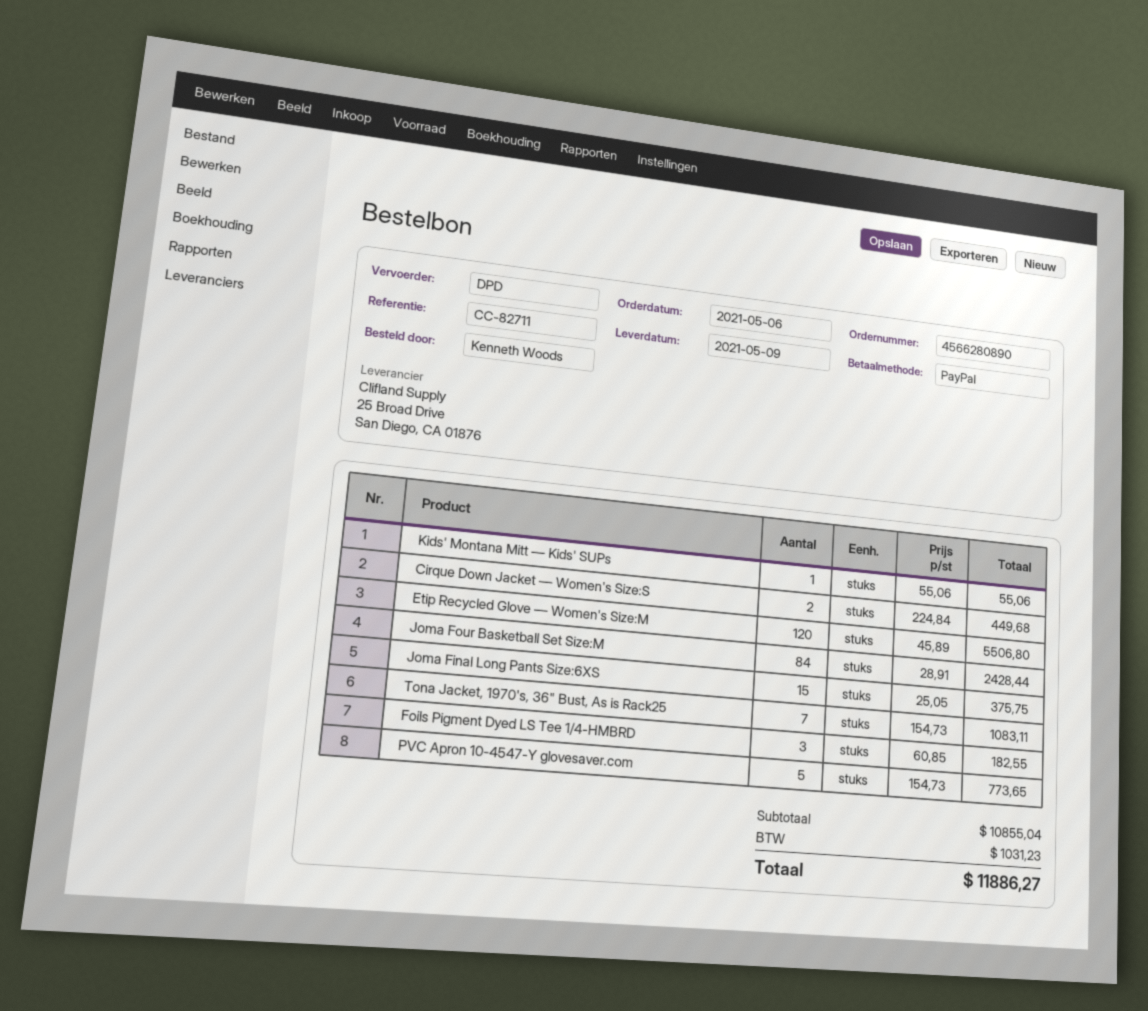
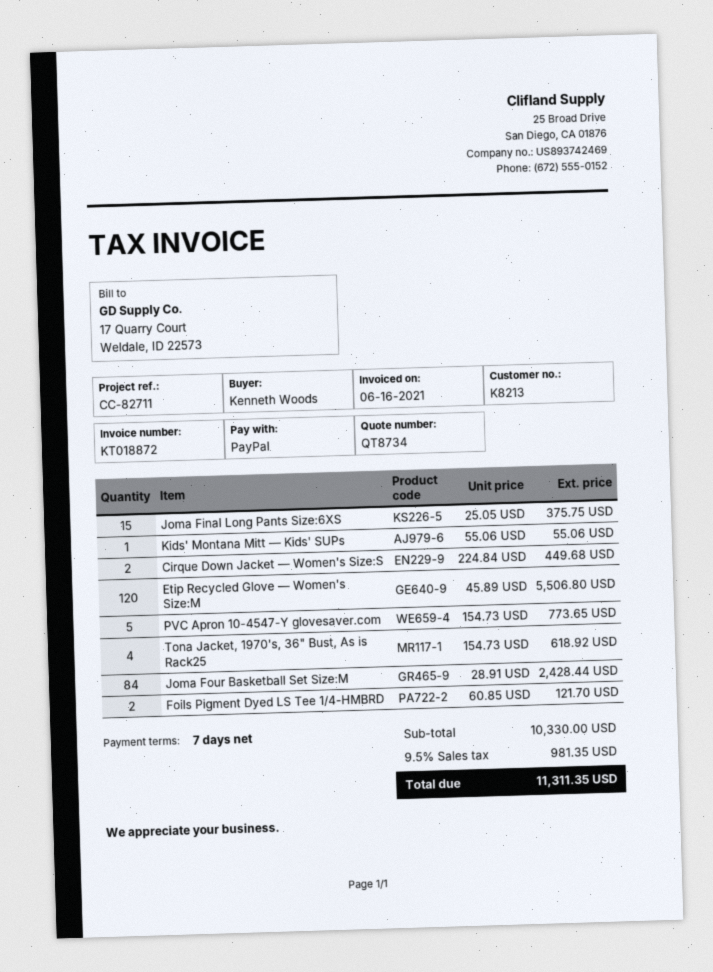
Tona Jacket, 1970's, 36" Bust, As is Rack25: 7 x 154.73 = 1083.11 -> 4 x 154.73 = 618.92
Foils Pigment Dyed LS Tee 1/4-HMBRD: 3 x 60.85 = 182.55 -> 2 x 60.85 = 121.70
subtotal: 10855.04 -> 10330.00
tax: 1031.23 -> 981.35
total: 11886.27 -> 11311.35

